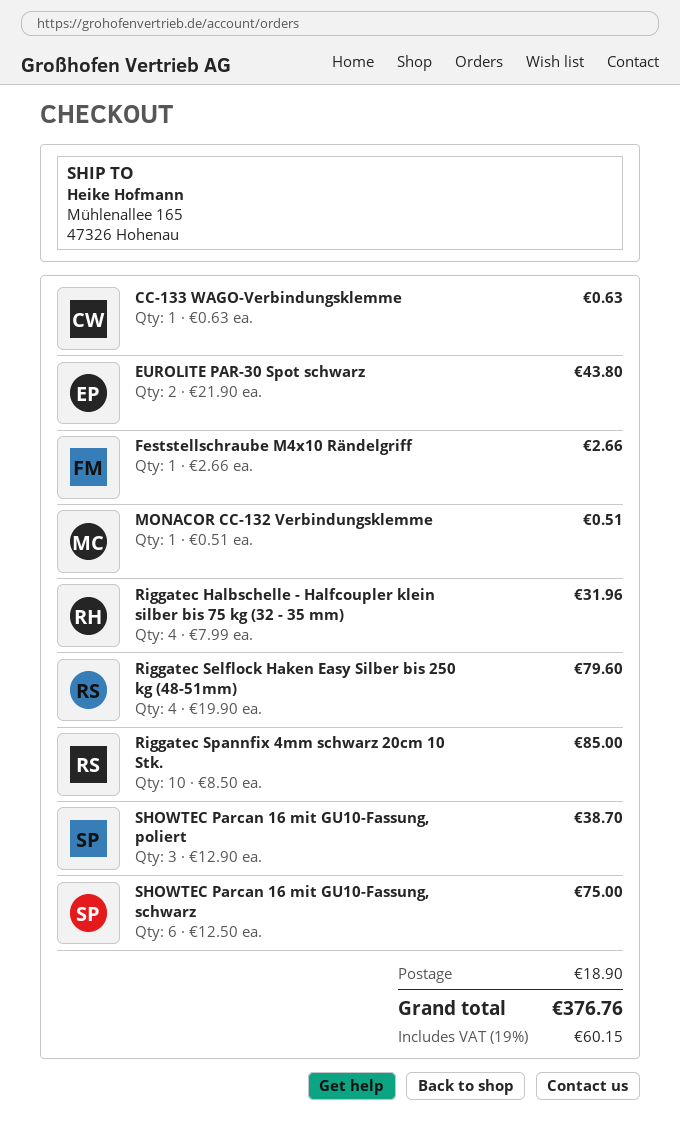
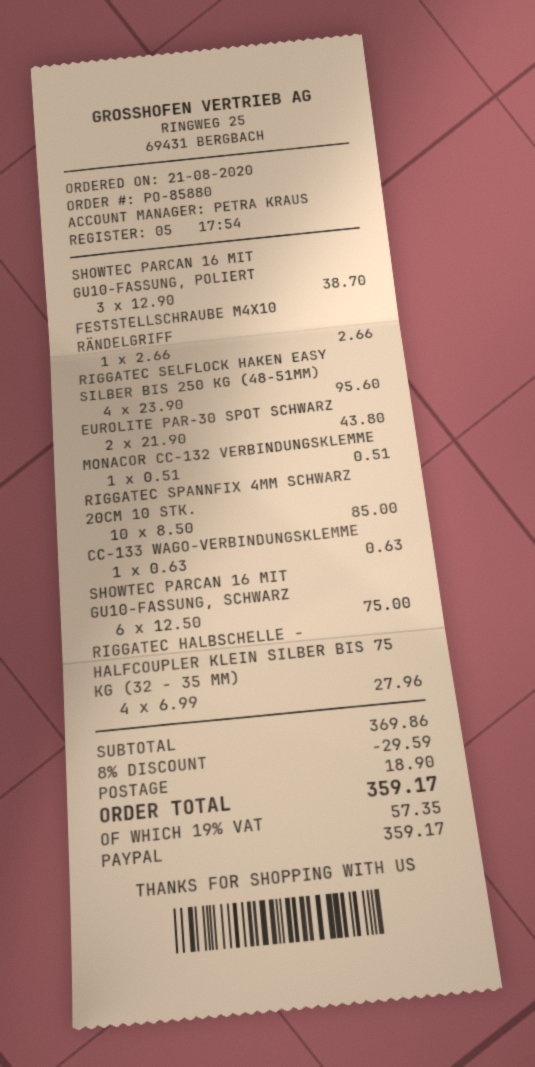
Riggatec Halbschelle - Halfcoupler klein silber bis 75 kg (32 - 35 mm): 4 x 7.99 = 31.96 -> 4 x 6.99 = 27.96
Riggatec Selflock Haken Easy Silber bis 250 kg (48-51mm): 4 x 19.90 = 79.60 -> 4 x 23.90 = 95.60
discount: none -> 8% = 29.59
tax: 19% = 60.15 -> 19% = 57.35
total: 376.76 -> 359.17

